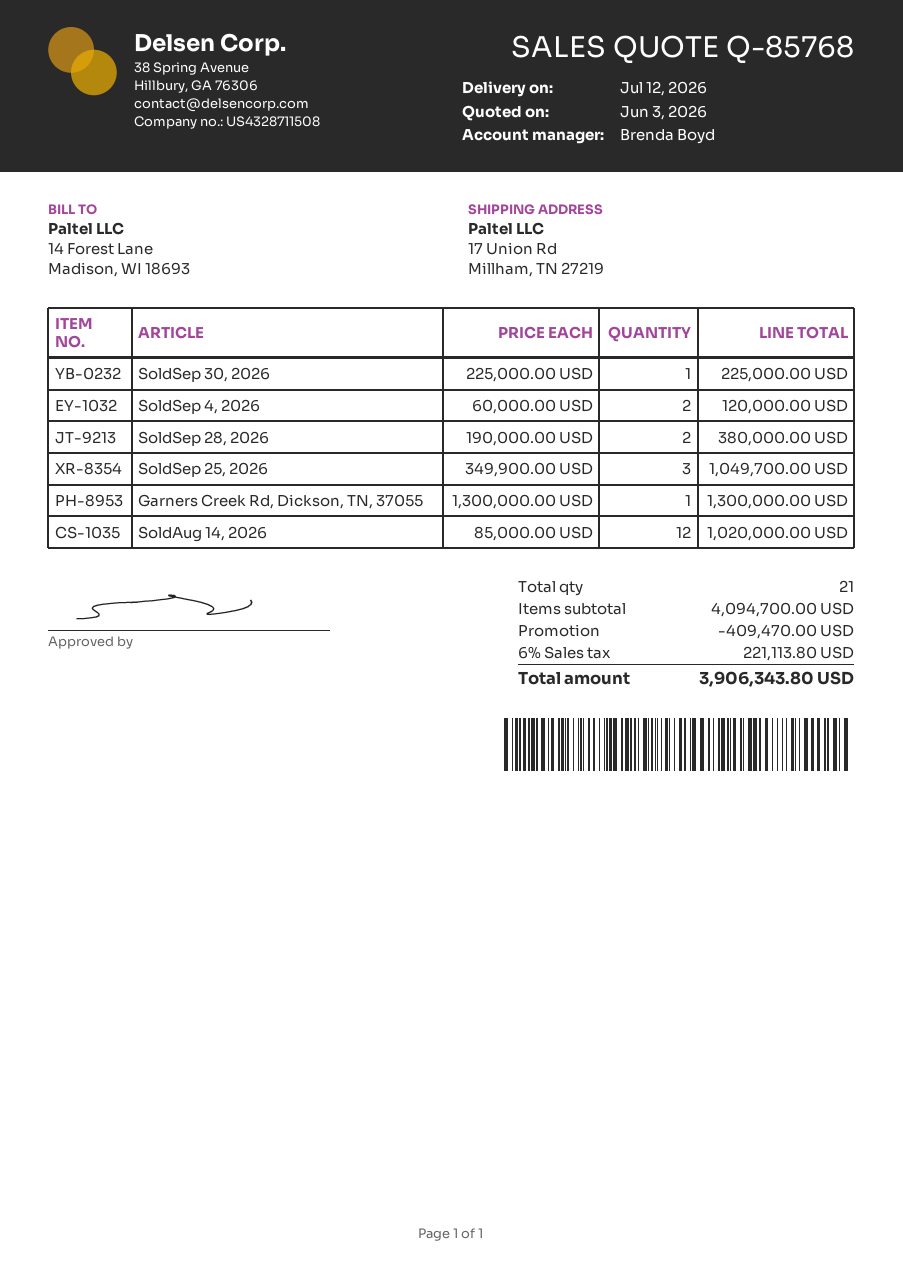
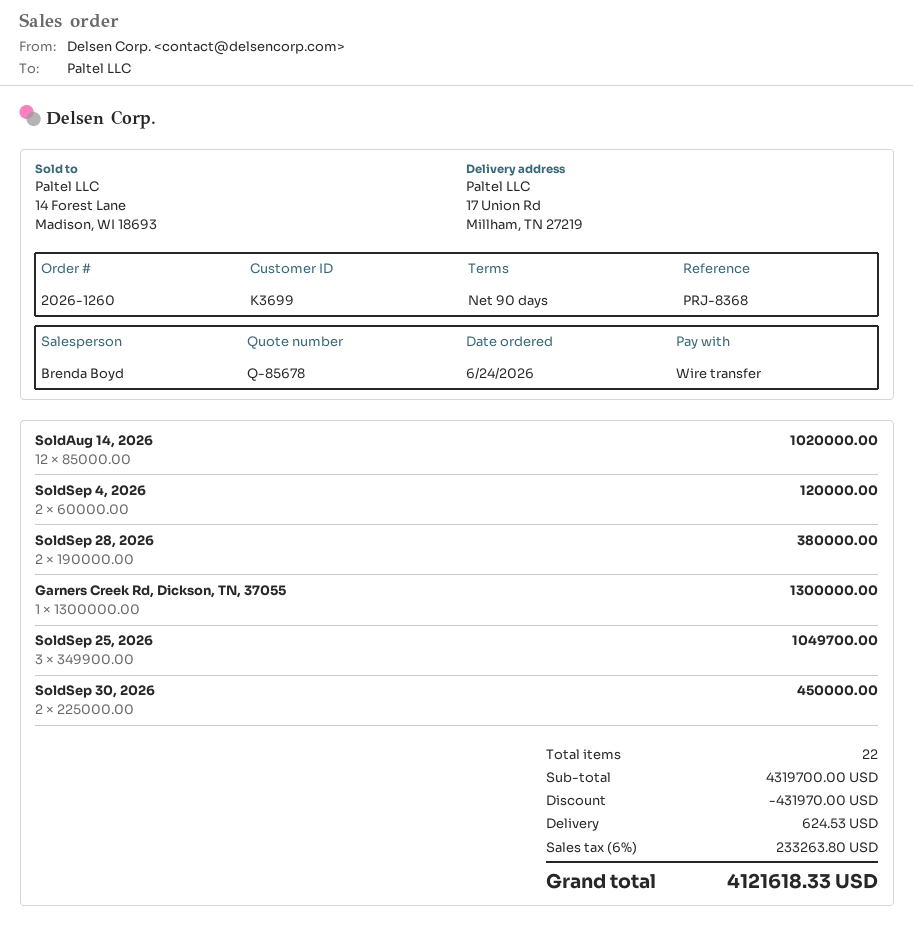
quote number: Q-85768 -> Q-85678
SoldSep 30, 2026: 1 x 225000.00 = 225000.00 -> 2 x 225000.00 = 450000.00
total quantity: 21 -> 22
subtotal: 4094700.00 -> 4319700.00
discount: 409470.00 -> 431970.00
shipping: none -> 624.53
tax: 6% = 221113.80 -> 6% = 233263.80
total: 3906343.80 -> 4121618.33

